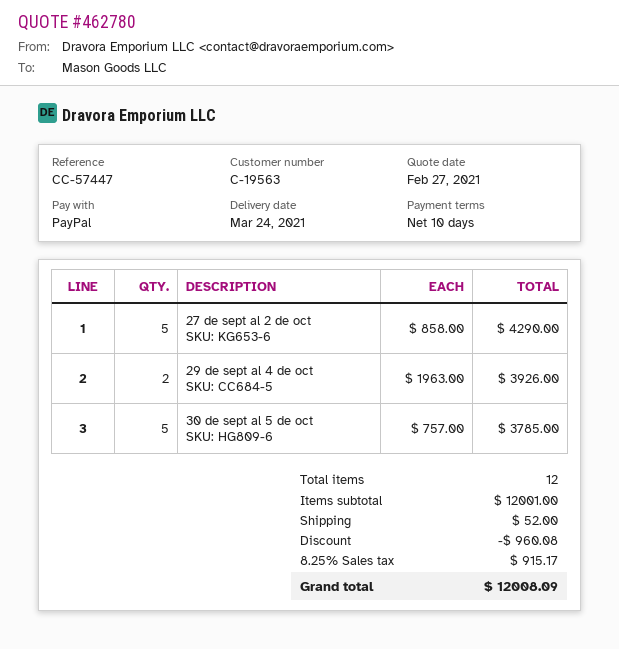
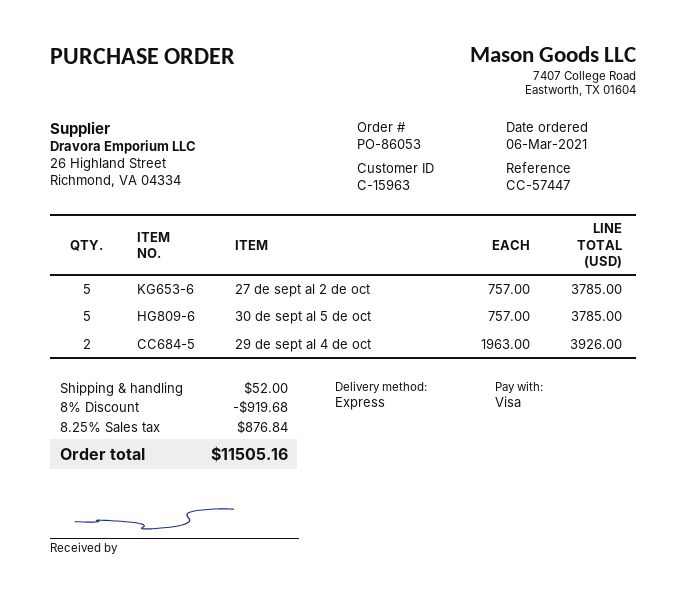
customer number: C-19563 -> C-15963
payment method: PayPal -> Visa
27 de sept al 2 de oct: 5 x 858.00 = 4290.00 -> 5 x 757.00 = 3785.00
discount: 960.08 -> 919.68
tax: 8.25% = 915.17 -> 8.25% = 876.84
total: 12008.09 -> 11505.16

